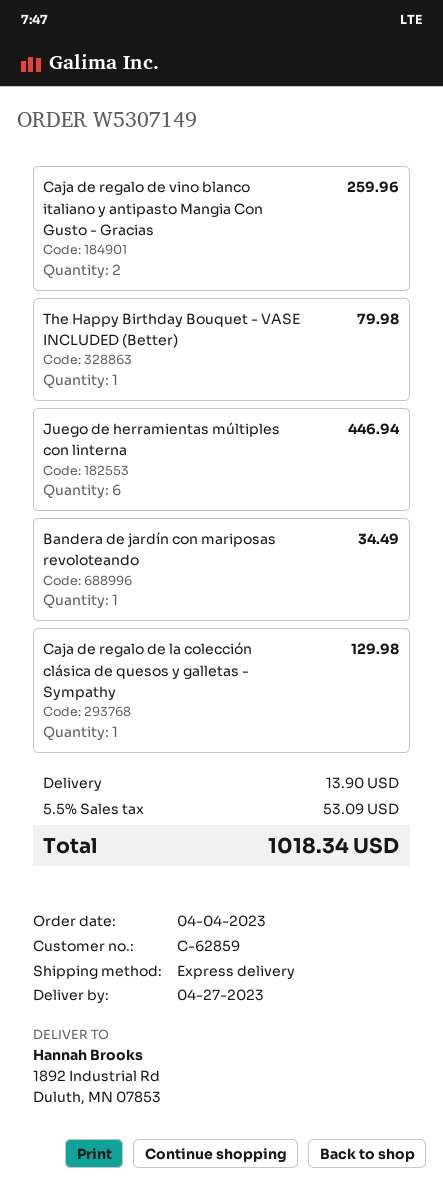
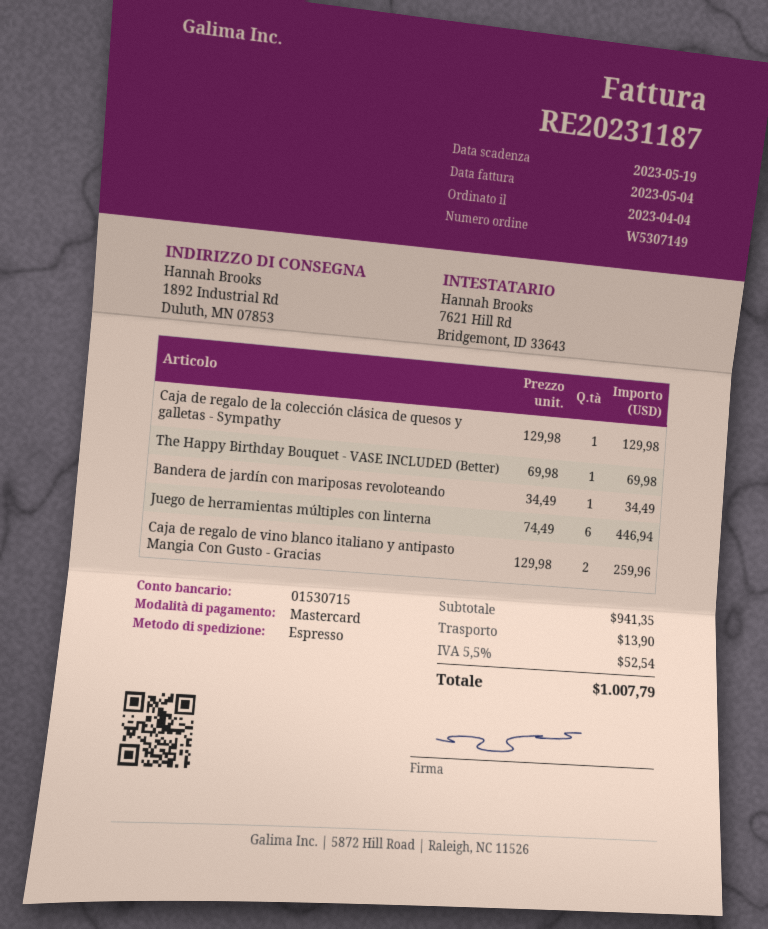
The Happy Birthday Bouquet - VASE INCLUDED (Better): 1 for 79.98 -> 1 for 69.98
tax: 5.5% = 53.09 -> 5.5% = 52.54
total: 1018.34 -> 1007.79

